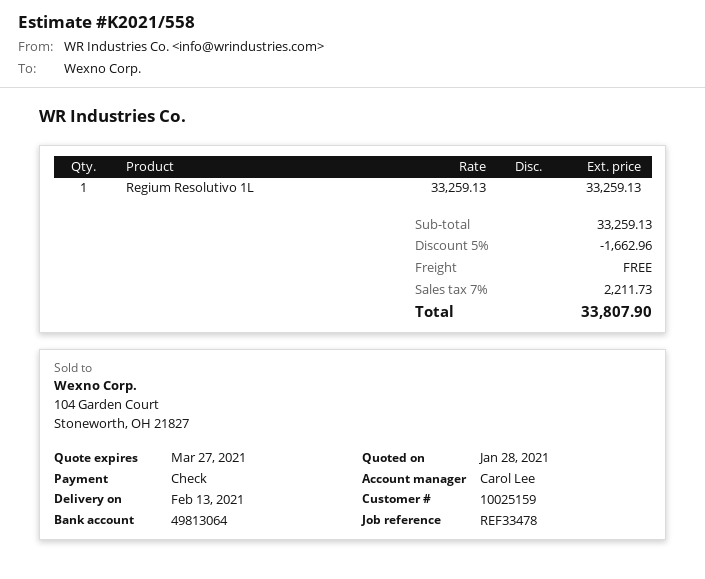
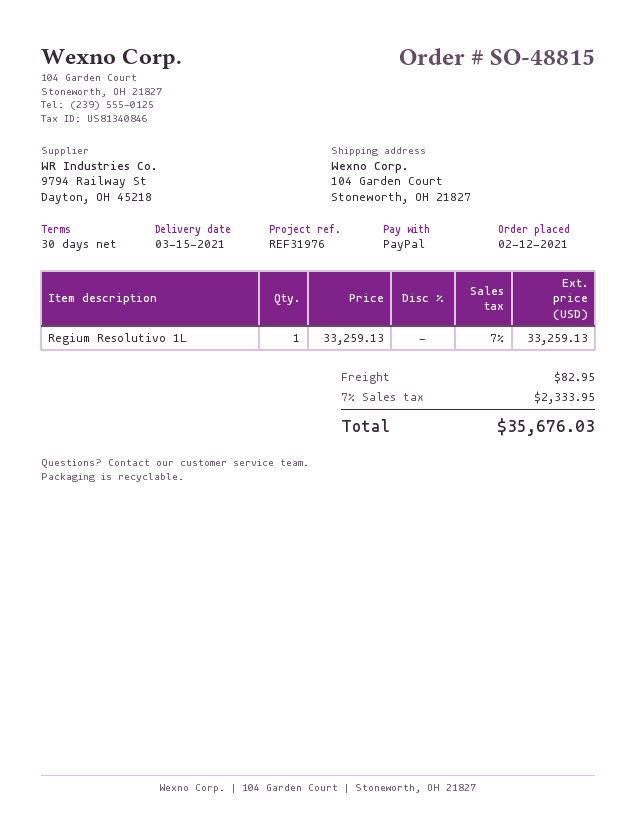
delivery date: 2021-02-13 -> 2021-03-15
reference: REF33478 -> REF31976
payment method: cheque -> PayPal
discount: 5% = 1662.96 -> none
shipping: 0.00 -> 82.95
tax: 7% = 2211.73 -> 7% = 2333.95
total: 33807.90 -> 35676.03

